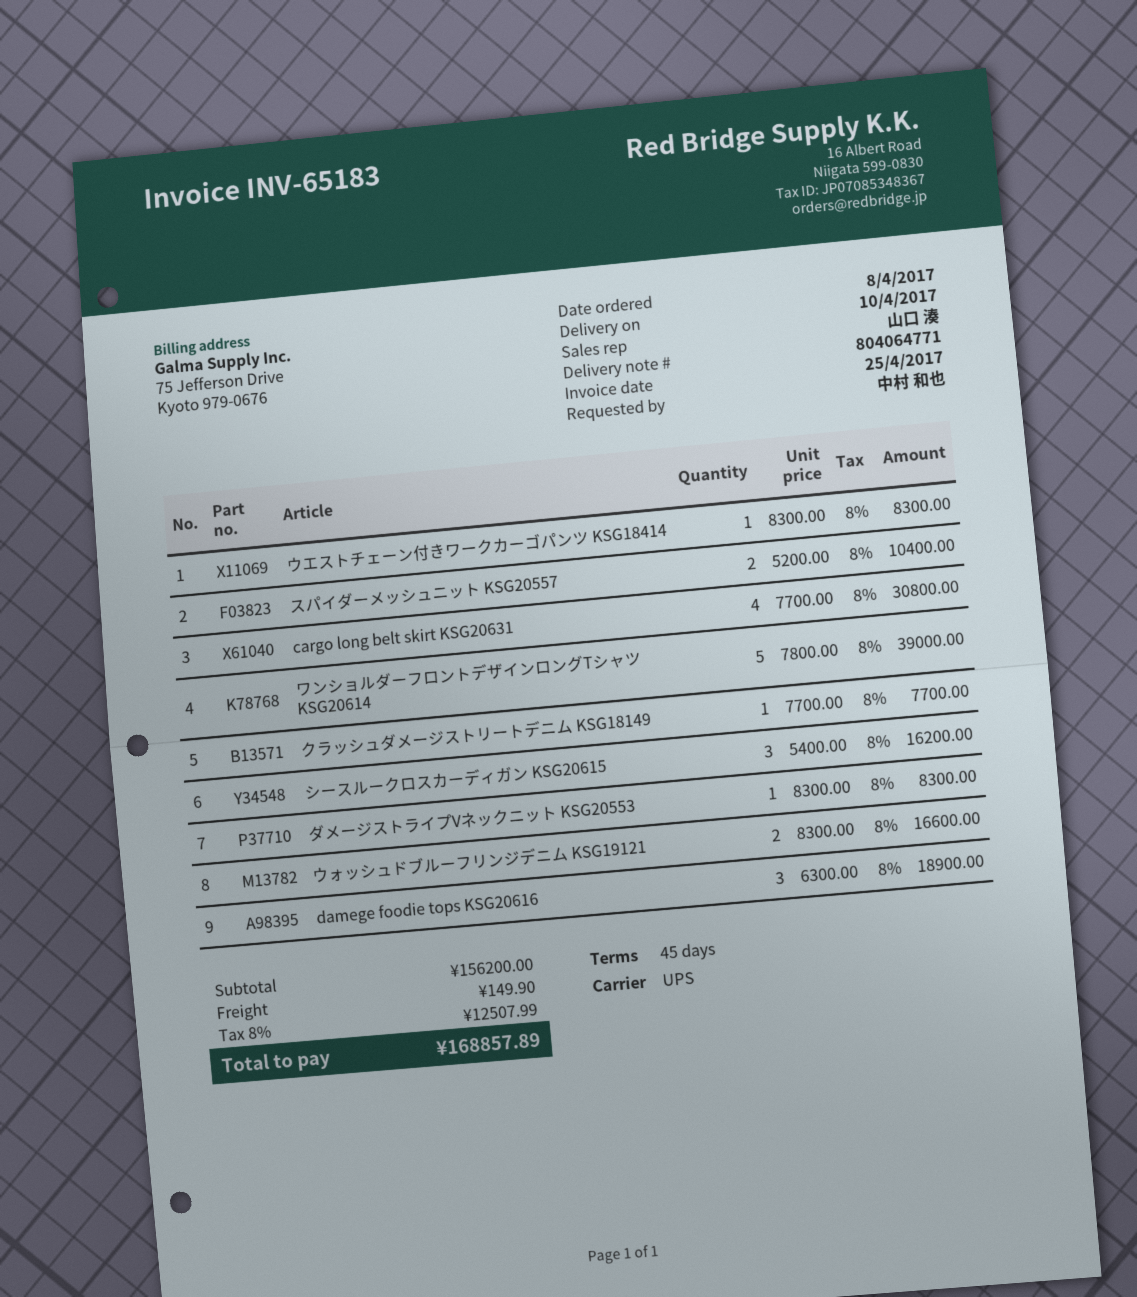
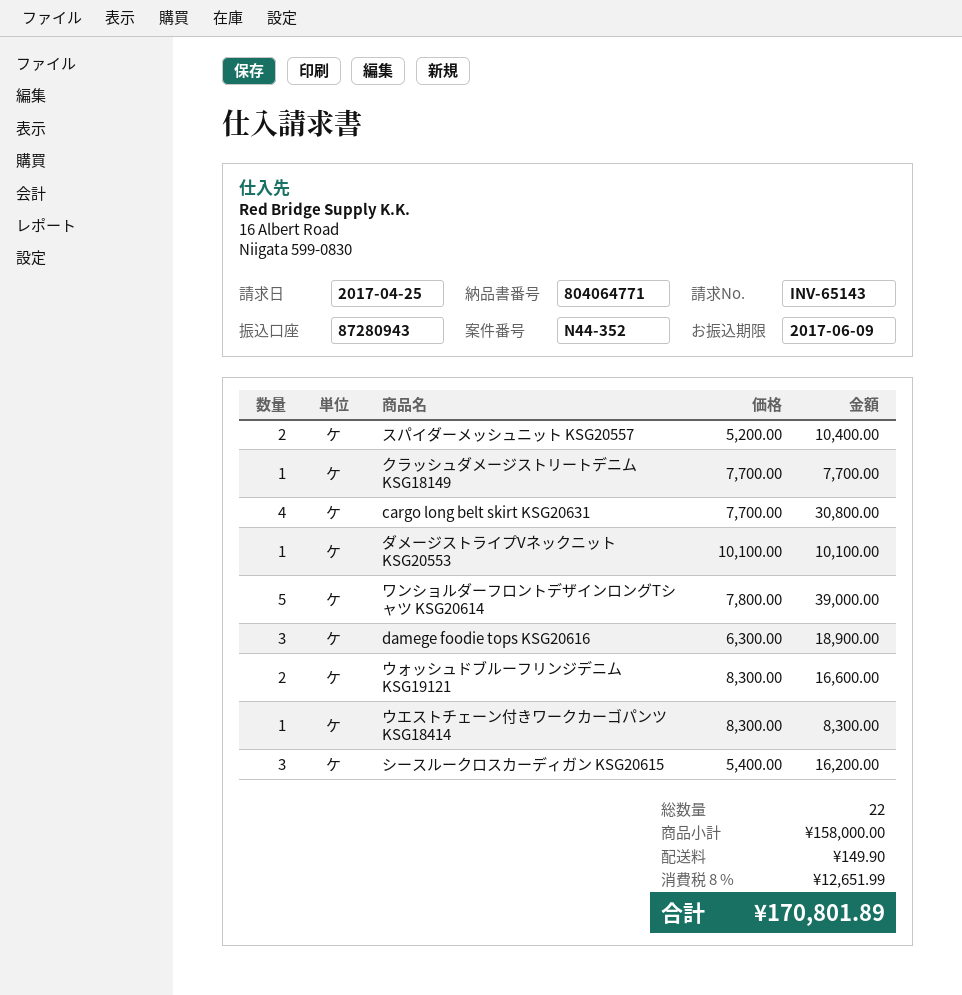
invoice number: INV-65183 -> INV-65143
ダメージストライプVネックニット KSG20553: 1 x 8300.00 = 8300.00 -> 1 x 10100.00 = 10100.00
subtotal: 156200.00 -> 158000.00
tax: 8% = 12507.99 -> 8% = 12651.99
total: 168857.89 -> 170801.89

